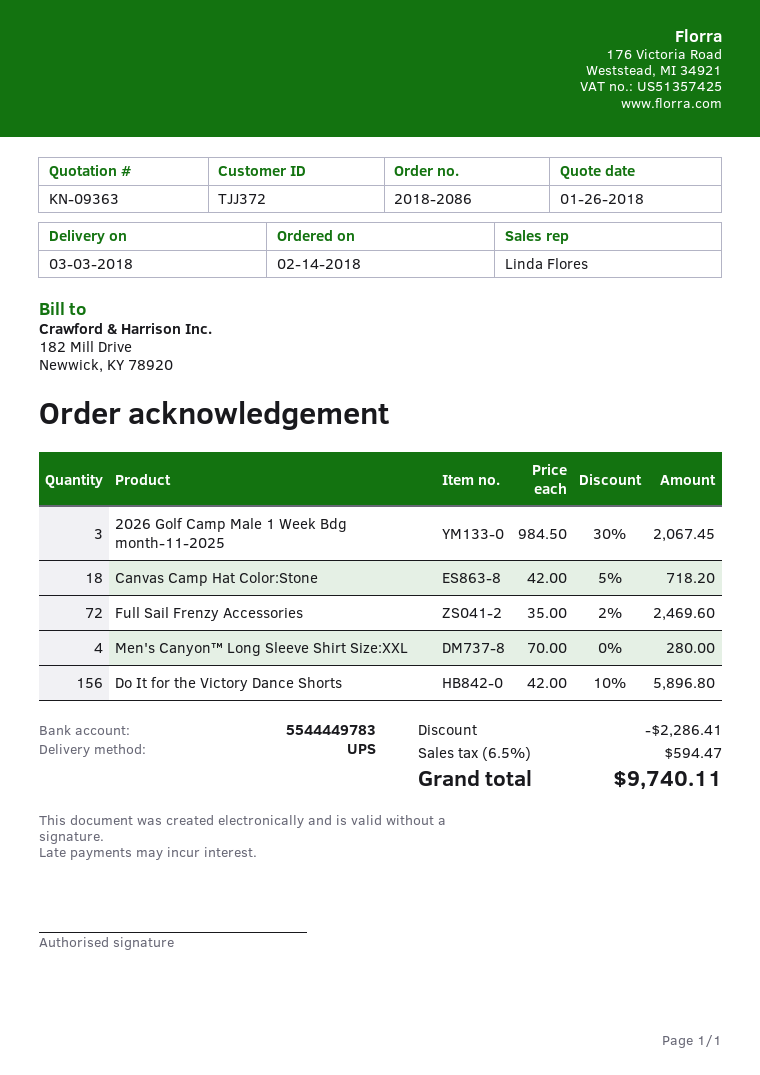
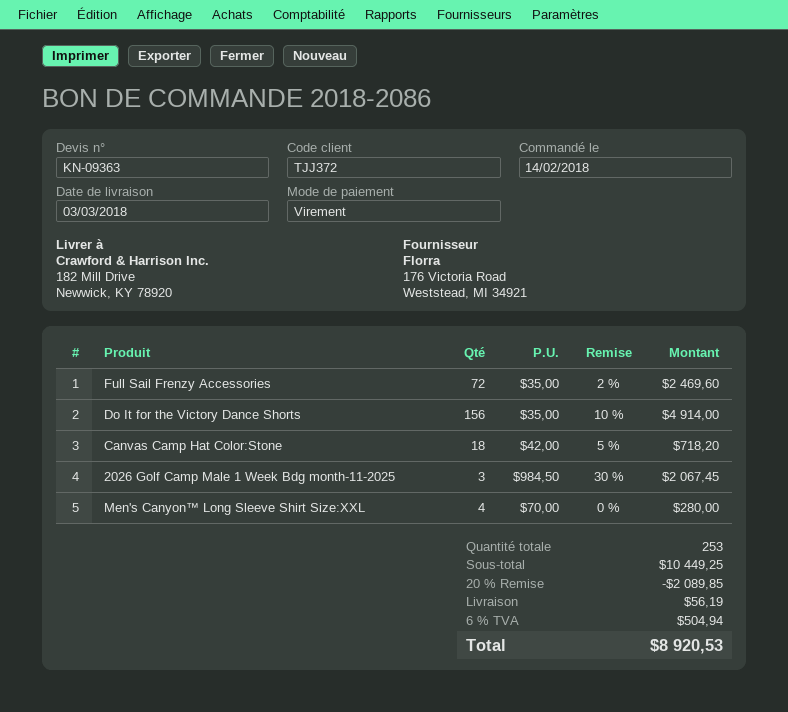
Do It for the Victory Dance Shorts: 156 x 42.00 - 10% = 5896.80 -> 156 x 35.00 - 10% = 4914.00
discount: 2286.41 -> 2089.85
shipping: none -> 56.19
tax: 6.5% = 594.47 -> 6% = 504.94
total: 9740.11 -> 8920.53

